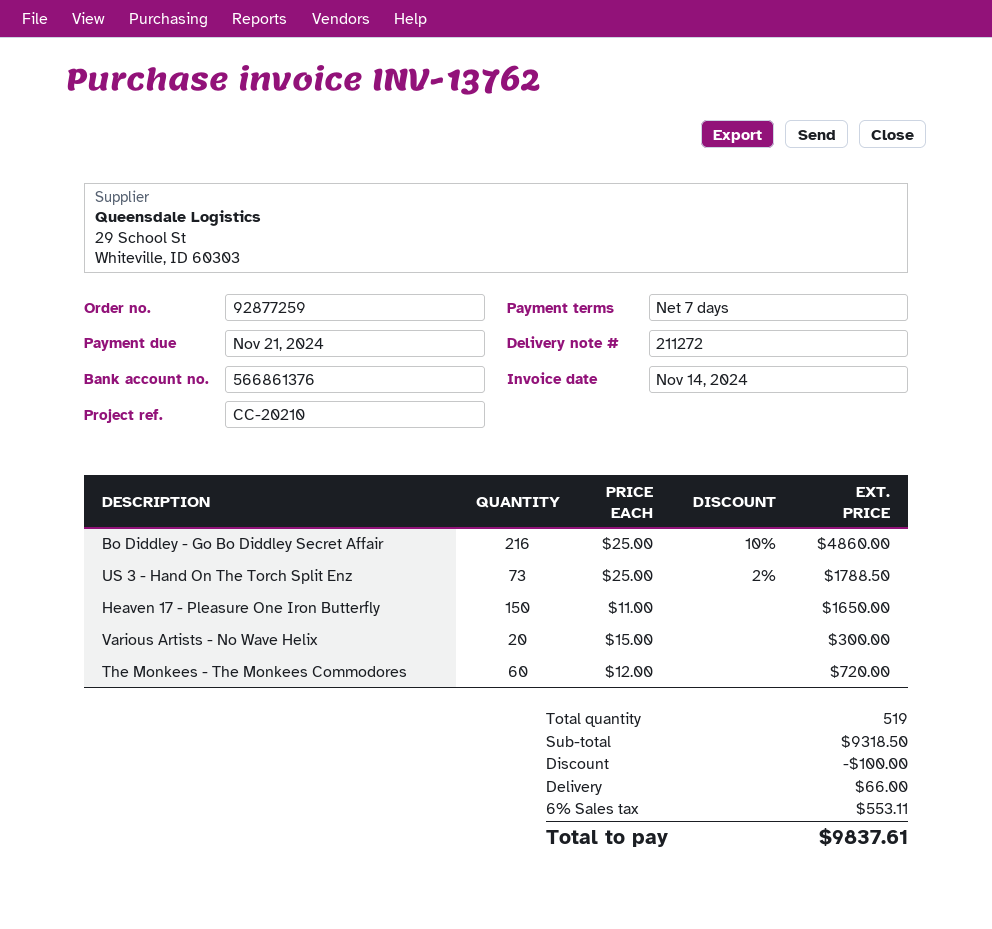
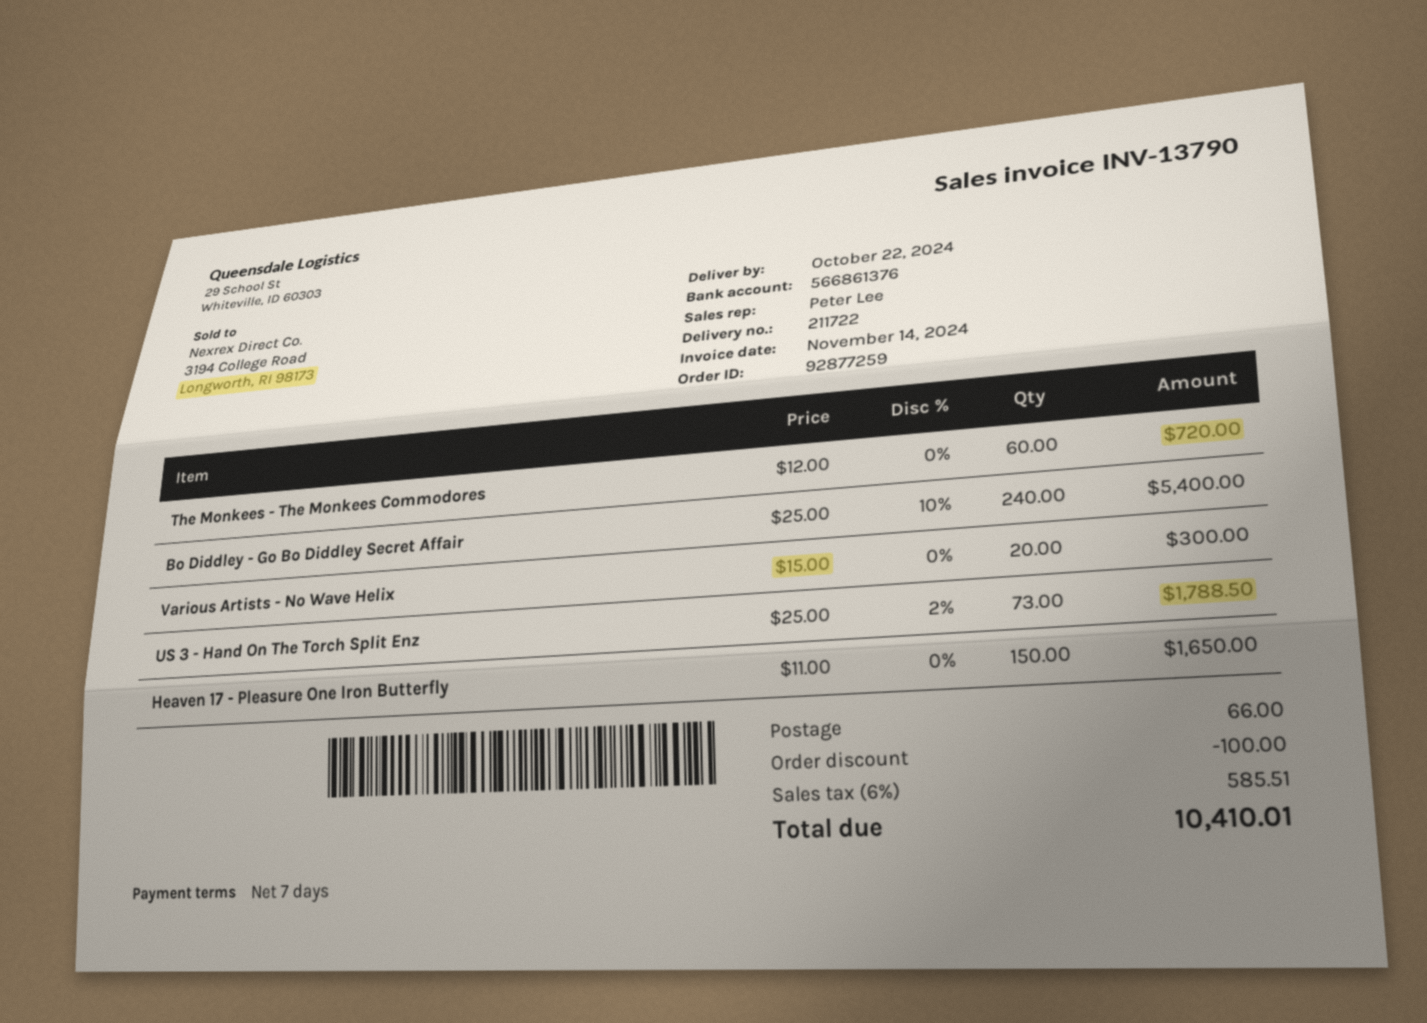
delivery note number: 211272 -> 211722
invoice number: INV-13762 -> INV-13790
Bo Diddley - Go Bo Diddley Secret Affair: 216 x 25.00 - 10% = 4860.00 -> 240 x 25.00 - 10% = 5400.00
tax: 6% = 553.11 -> 6% = 585.51
total: 9837.61 -> 10410.01

